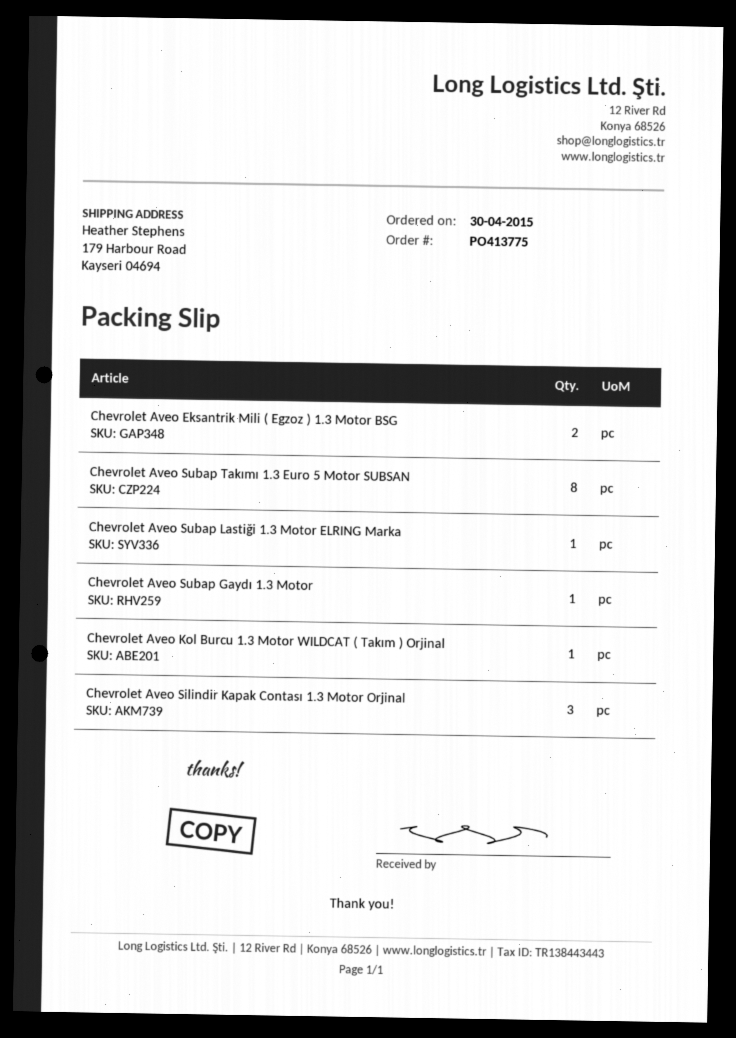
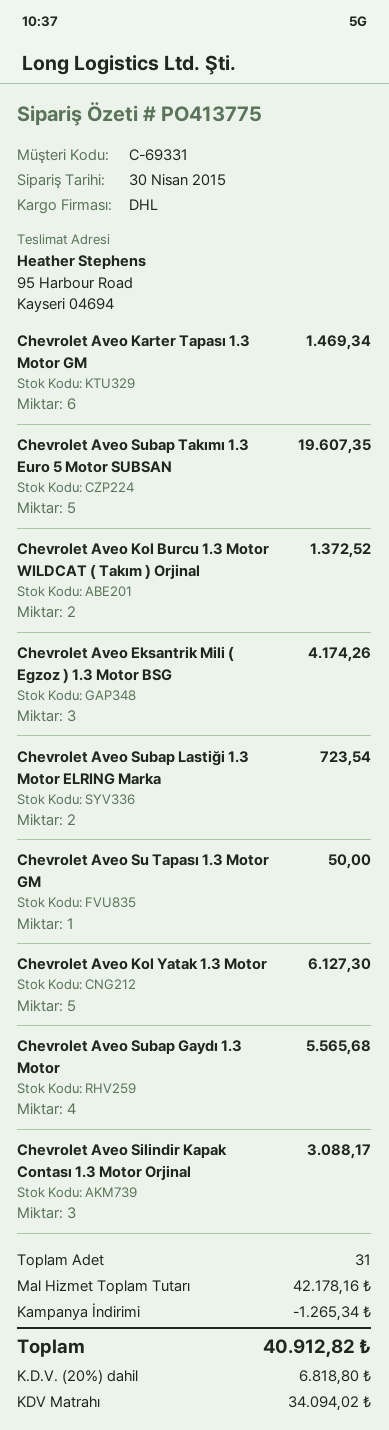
ship to: 179 Harbour Road, Kayseri 04694 -> 95 Harbour Road, Kayseri 04694
Chevrolet Aveo Eksantrik Mili ( Egzoz ) 1.3 Motor BSG: 2 -> 3
Chevrolet Aveo Subap Takımı 1.3 Euro 5 Motor SUBSAN: 8 -> 5
Chevrolet Aveo Subap Lastiği 1.3 Motor ELRING Marka: 1 -> 2
Chevrolet Aveo Subap Gaydı 1.3 Motor: 1 -> 4
Chevrolet Aveo Kol Burcu 1.3 Motor WILDCAT ( Takım ) Orjinal: 1 -> 2
Chevrolet Aveo Karter Tapası 1.3 Motor GM: none -> 6
Chevrolet Aveo Su Tapası 1.3 Motor GM: none -> 1
Chevrolet Aveo Kol Yatak 1.3 Motor: none -> 5

